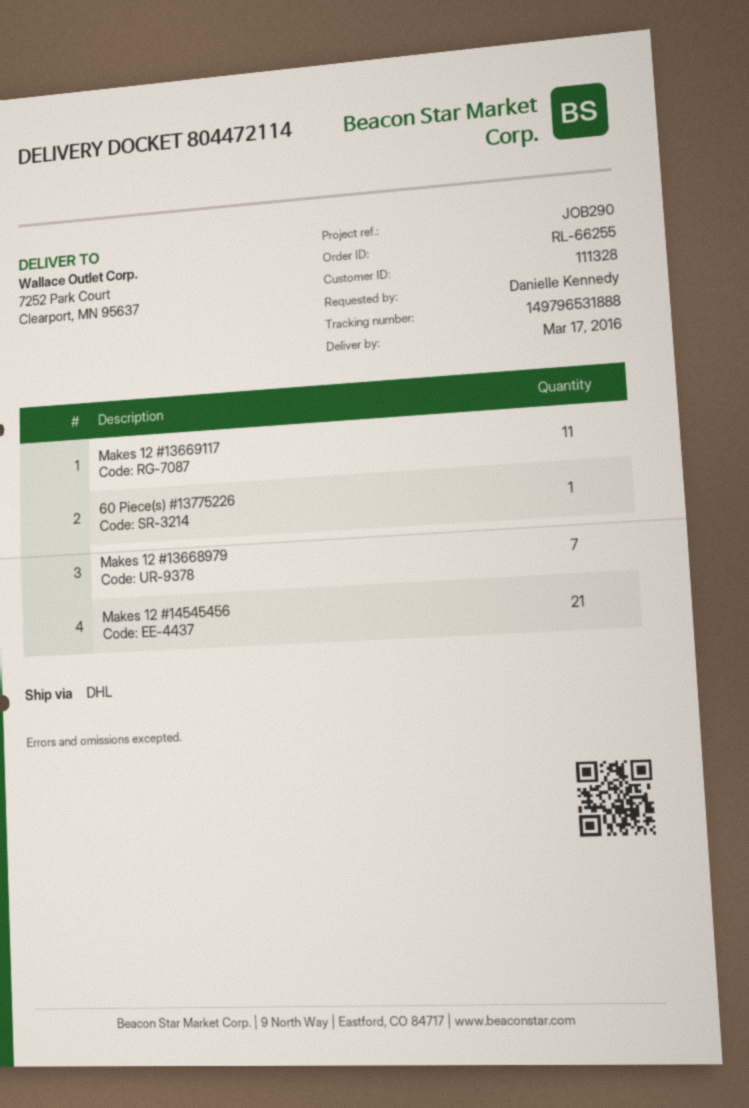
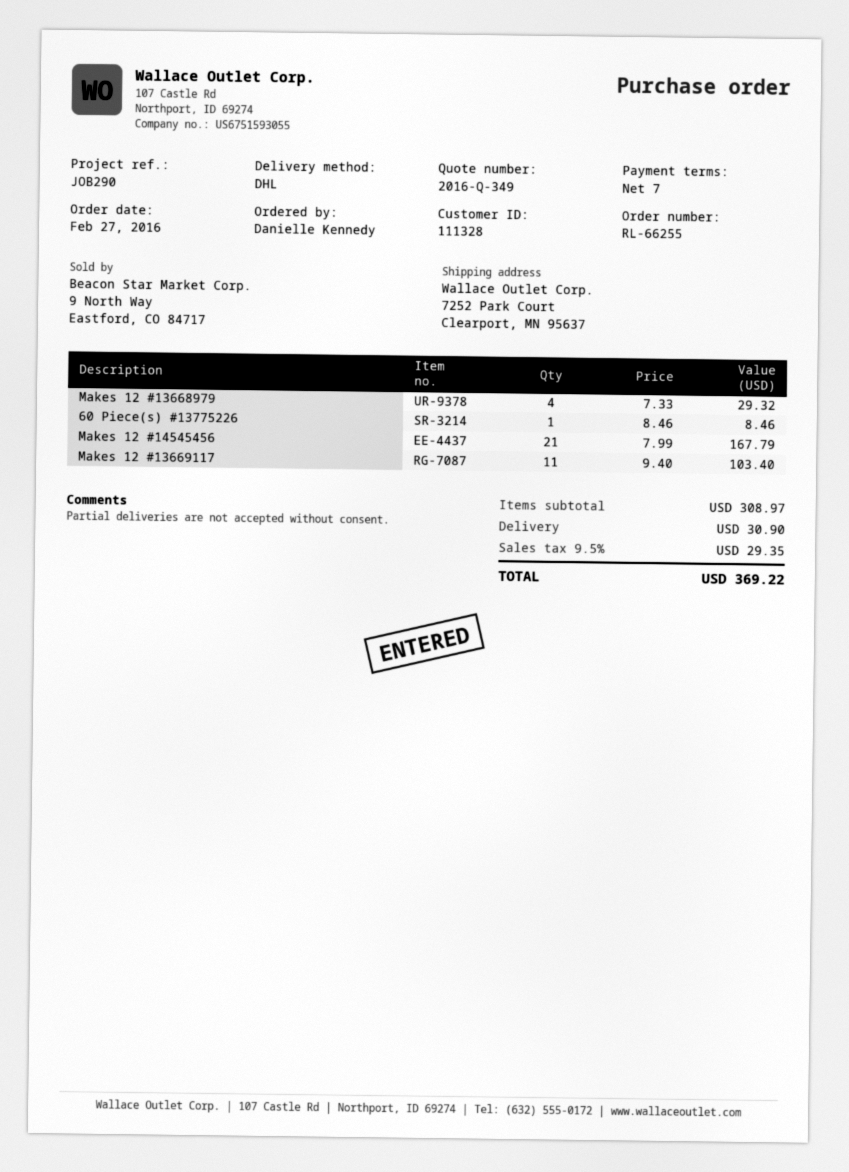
Makes 12 #13668979: 7 -> 4

